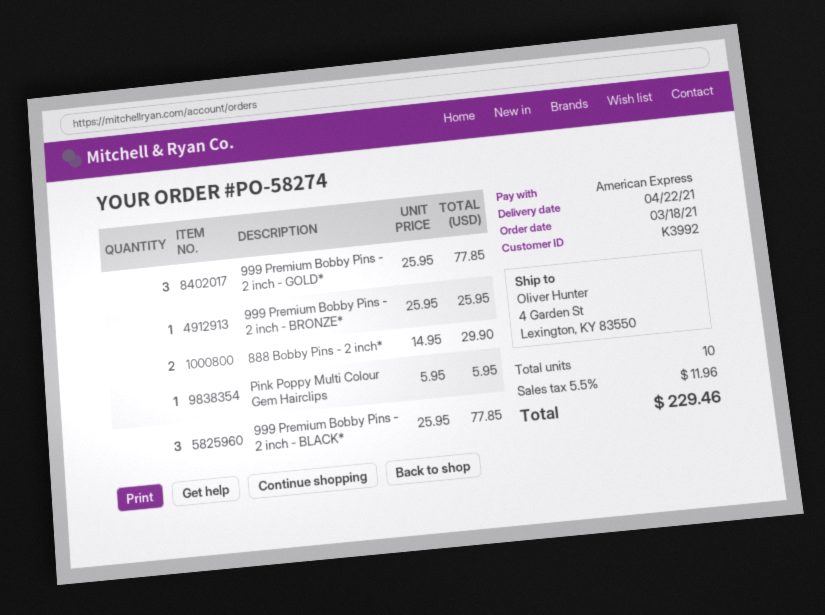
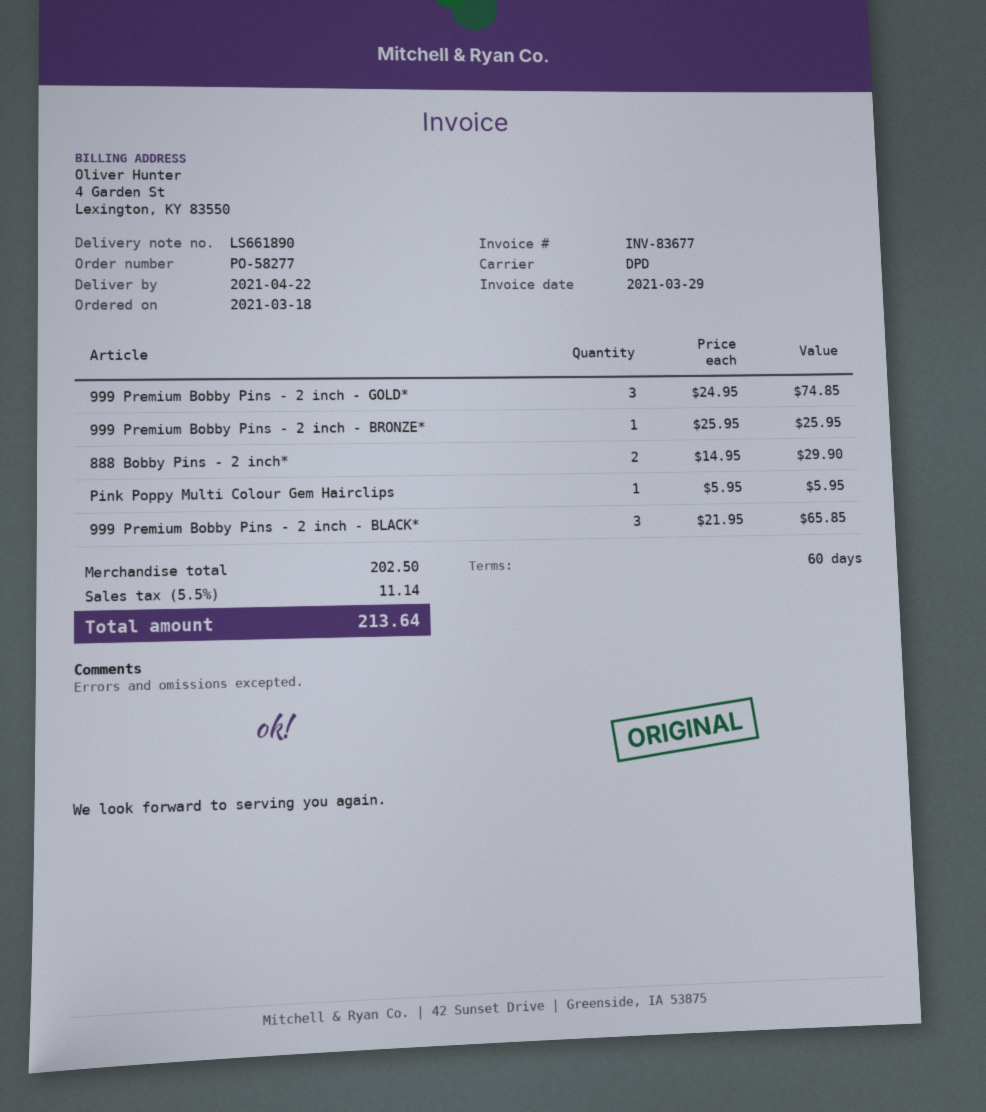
order number: PO-58274 -> PO-58277
999 Premium Bobby Pins - 2 inch - GOLD*: 3 x 25.95 = 77.85 -> 3 x 24.95 = 74.85
999 Premium Bobby Pins - 2 inch - BLACK*: 3 x 25.95 = 77.85 -> 3 x 21.95 = 65.85
tax: 5.5% = 11.96 -> 5.5% = 11.14
total: 229.46 -> 213.64

